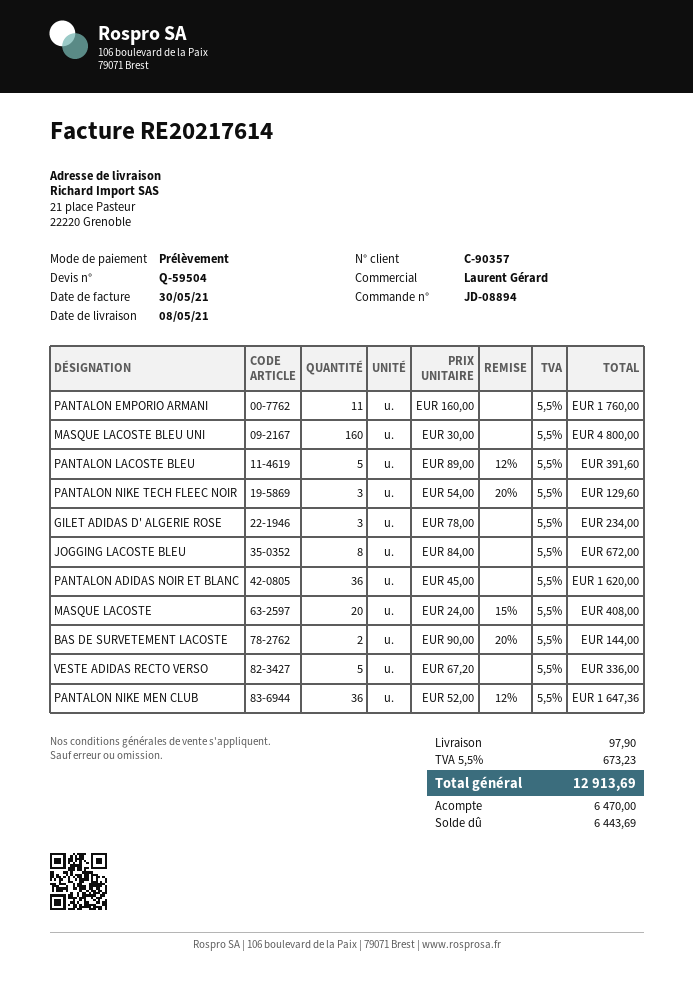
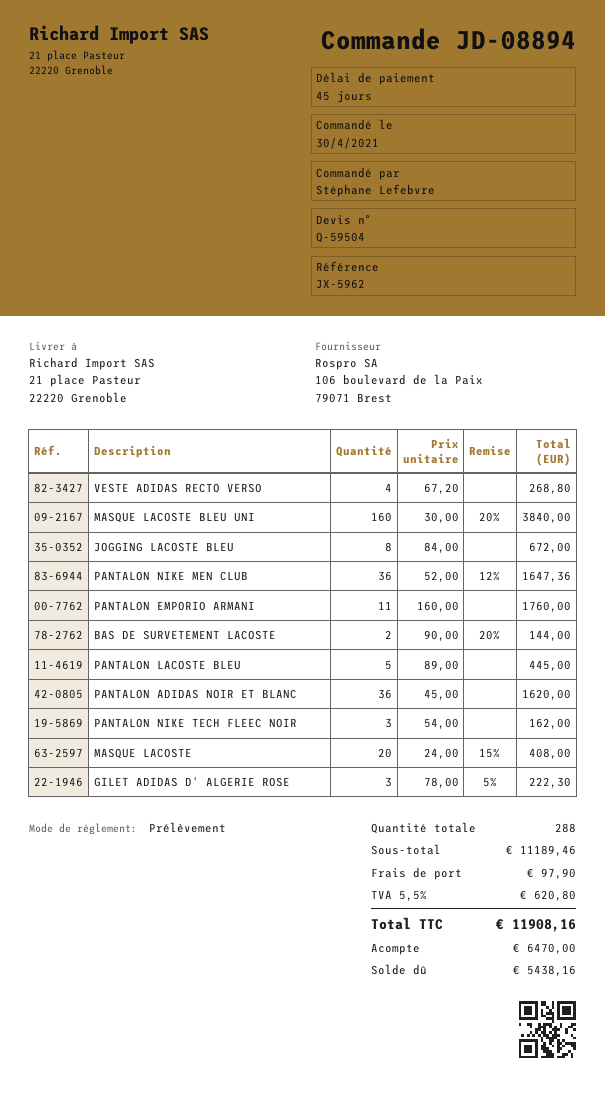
MASQUE LACOSTE BLEU UNI: 160 x 30.00 = 4800.00 -> 160 x 30.00 - 20% = 3840.00
PANTALON LACOSTE BLEU: 5 x 89.00 - 12% = 391.60 -> 5 x 89.00 = 445.00
PANTALON NIKE TECH FLEEC NOIR: 3 x 54.00 - 20% = 129.60 -> 3 x 54.00 = 162.00
GILET ADIDAS D' ALGERIE ROSE: 3 x 78.00 = 234.00 -> 3 x 78.00 - 5% = 222.30
VESTE ADIDAS RECTO VERSO: 5 x 67.20 = 336.00 -> 4 x 67.20 = 268.80
tax: 5.5% = 673.23 -> 5.5% = 620.80
total: 12913.69 -> 11908.16
balance: 6443.69 -> 5438.16

